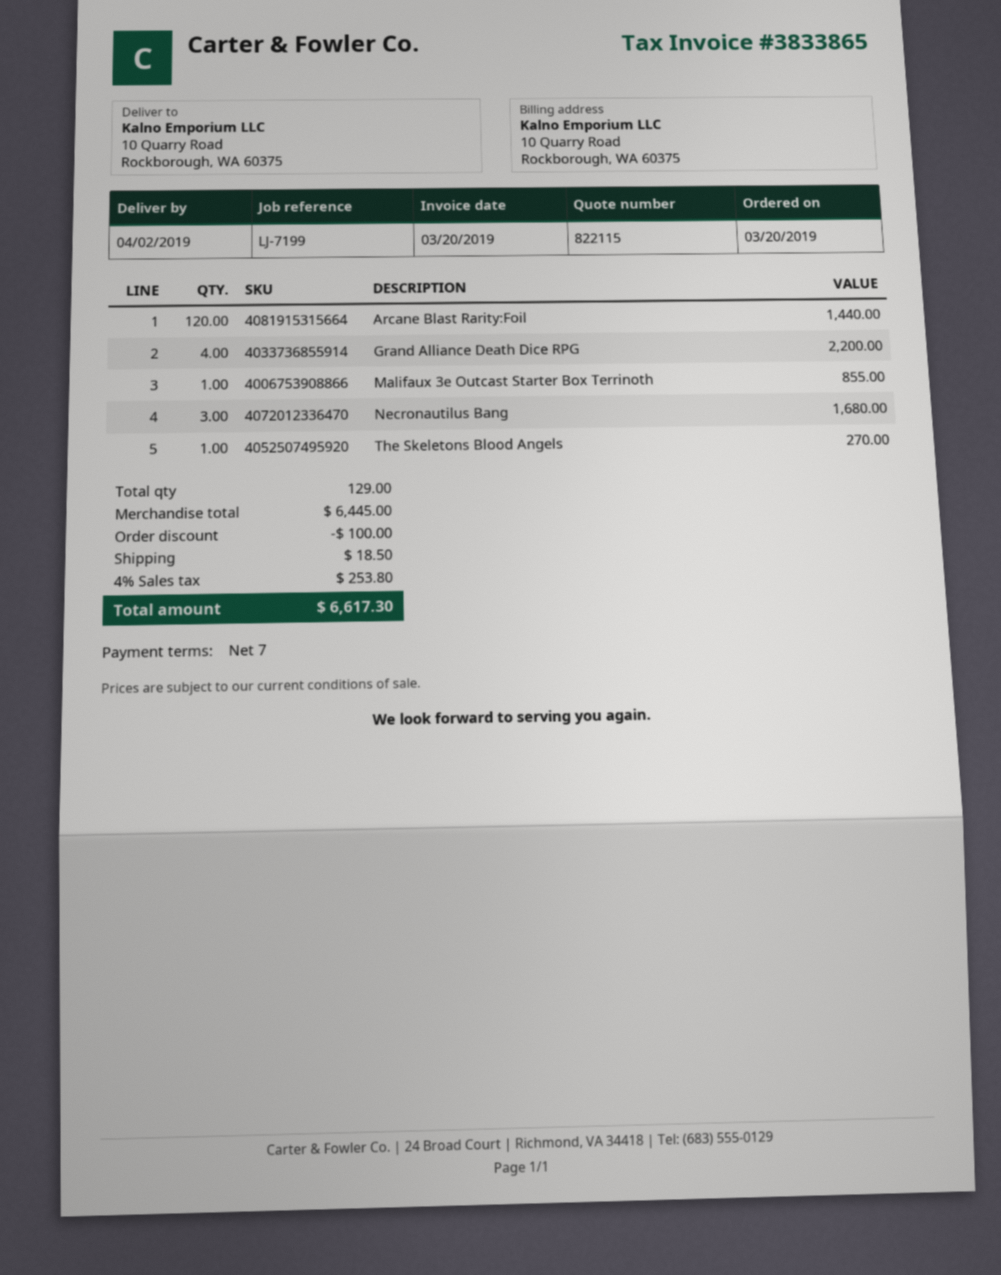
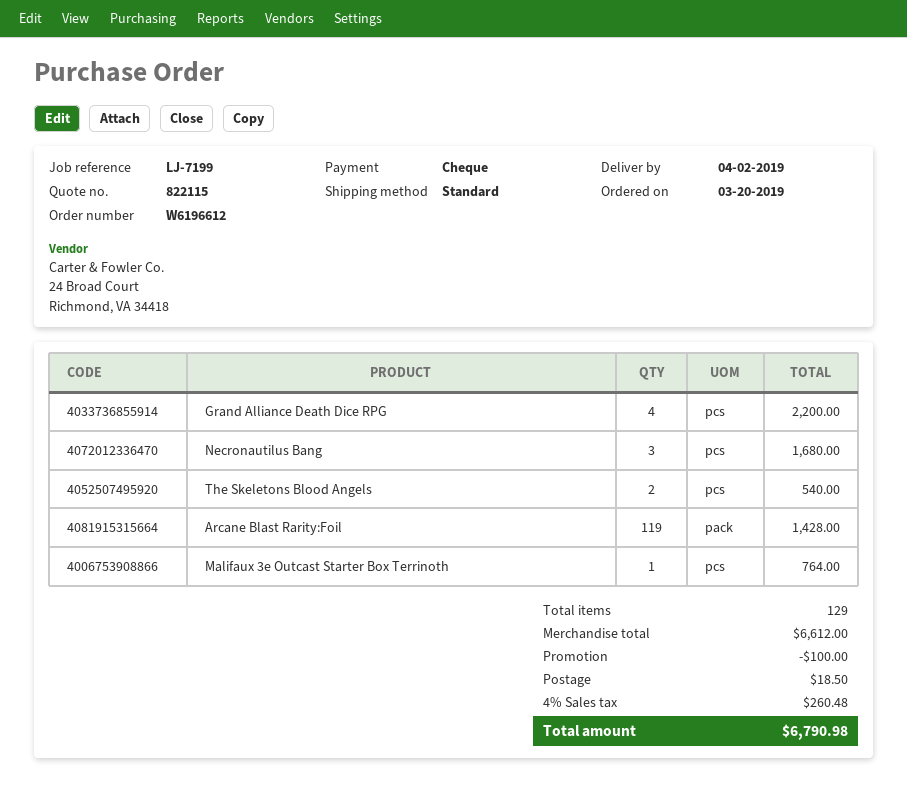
Arcane Blast Rarity:Foil: 120 for 1440.00 -> 119 for 1428.00
Malifaux 3e Outcast Starter Box Terrinoth: 1 for 855.00 -> 1 for 764.00
The Skeletons Blood Angels: 1 for 270.00 -> 2 for 540.00
subtotal: 6445.00 -> 6612.00
tax: 4% = 253.80 -> 4% = 260.48
total: 6617.30 -> 6790.98

